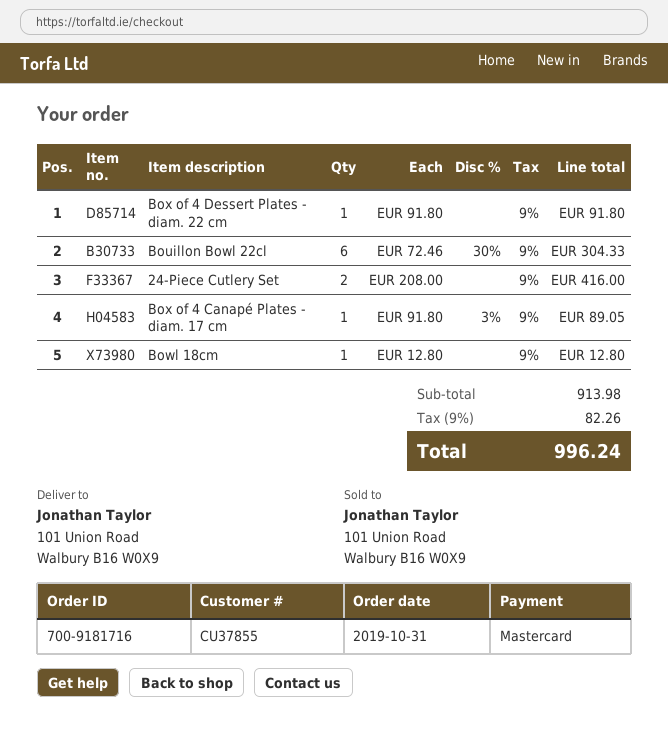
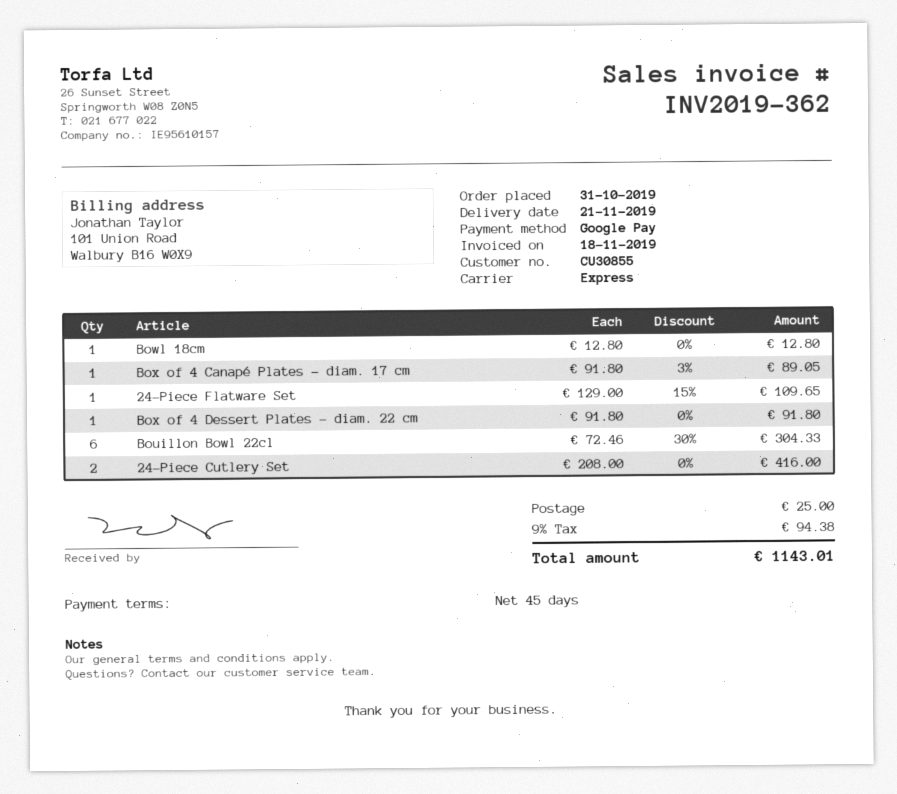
customer number: CU37855 -> CU30855
payment method: Mastercard -> Google Pay
24-Piece Flatware Set: none -> 1 x 129.00 - 15% = 109.65
shipping: none -> 25.00
tax: 9% = 82.26 -> 9% = 94.38
total: 996.24 -> 1143.01

